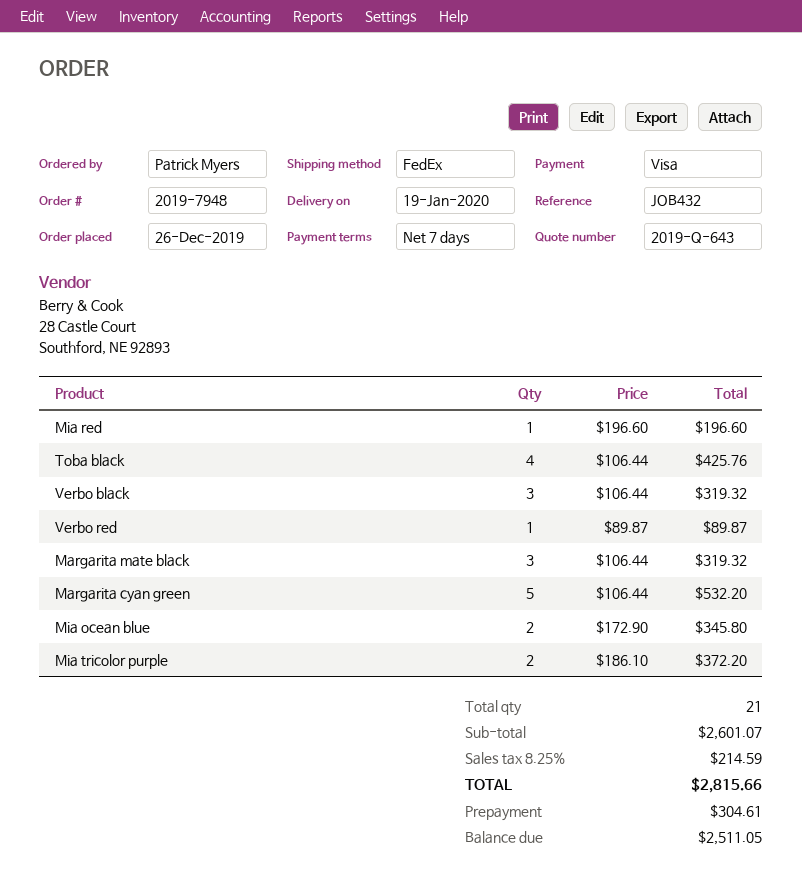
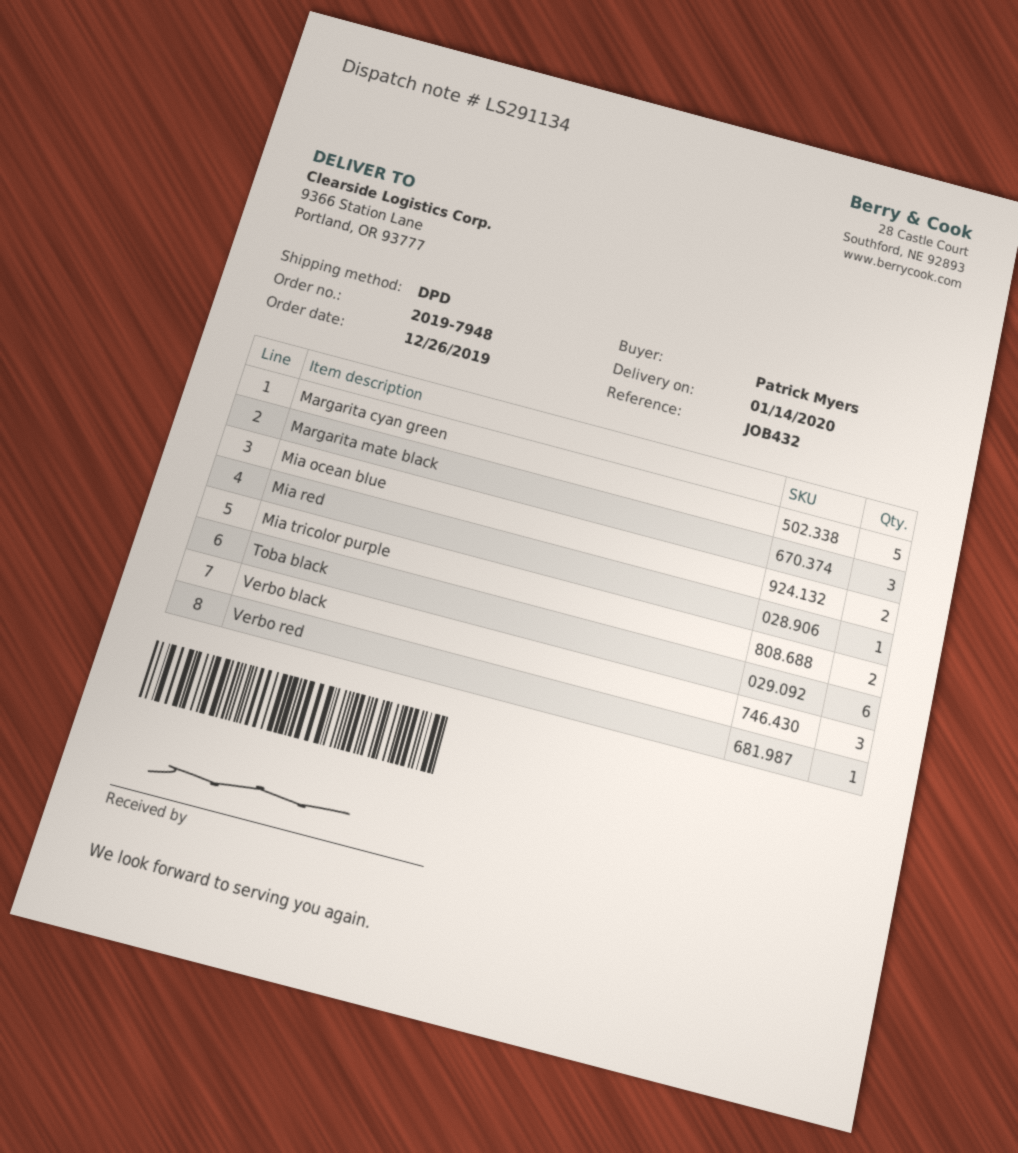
delivery date: 2020-01-19 -> 2020-01-14
shipping method: FedEx -> DPD
Toba black: 4 -> 6

